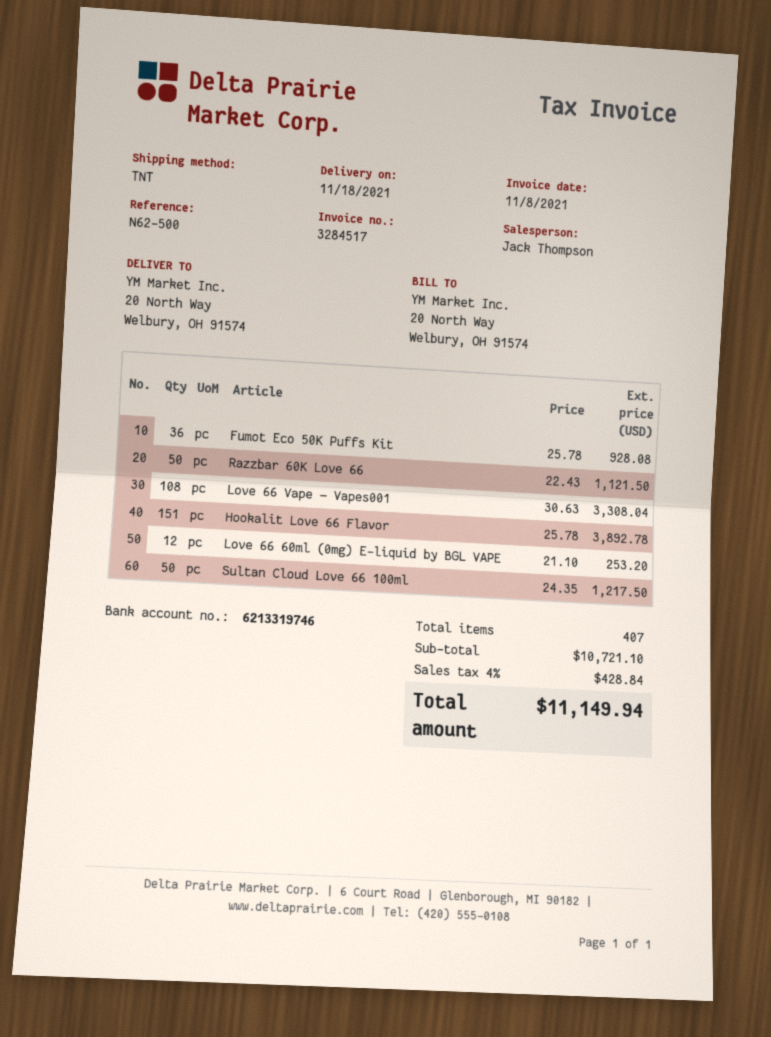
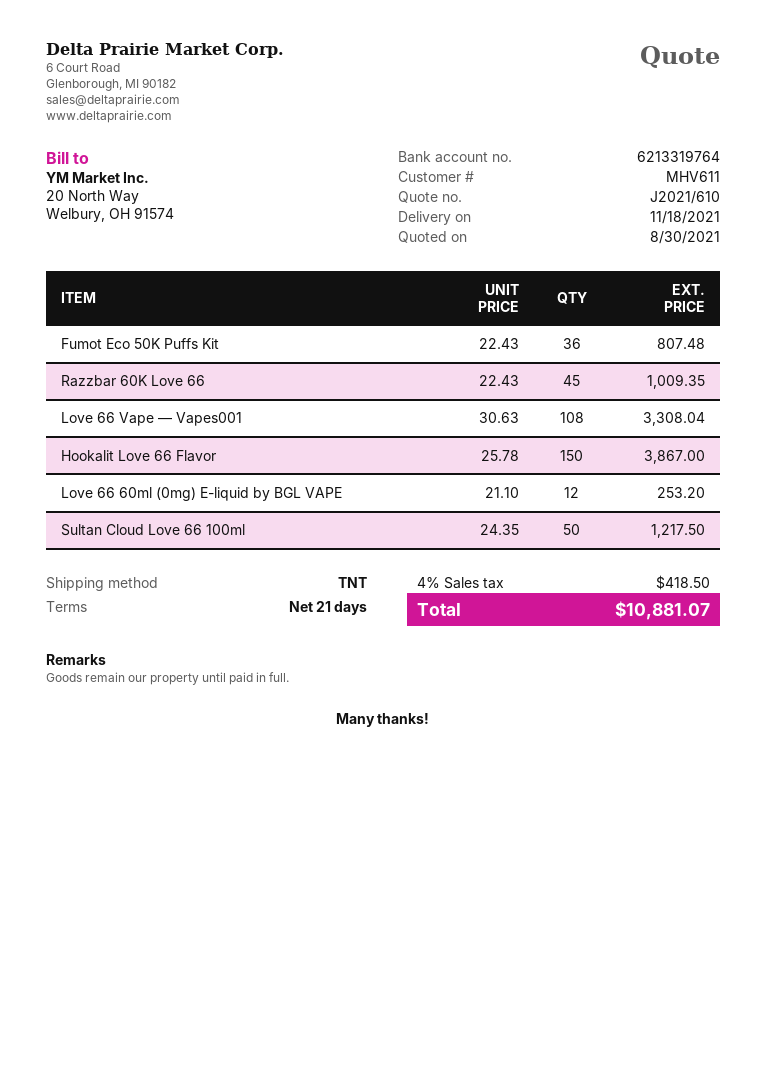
bank account: 6213319746 -> 6213319764
Fumot Eco 50K Puffs Kit: 36 x 25.78 = 928.08 -> 36 x 22.43 = 807.48
Razzbar 60K Love 66: 50 x 22.43 = 1121.50 -> 45 x 22.43 = 1009.35
Hookalit Love 66 Flavor: 151 x 25.78 = 3892.78 -> 150 x 25.78 = 3867.00
tax: 4% = 428.84 -> 4% = 418.50
total: 11149.94 -> 10881.07

